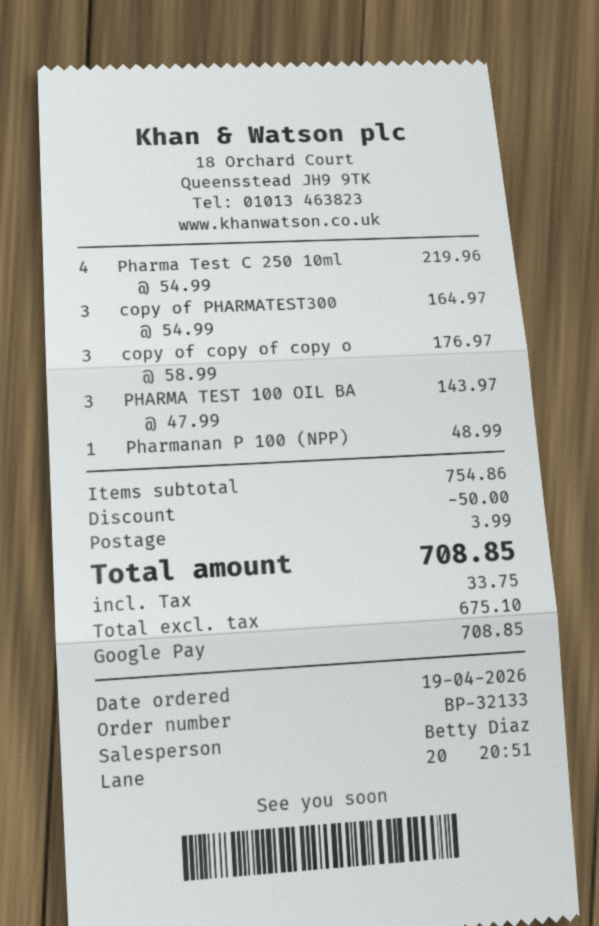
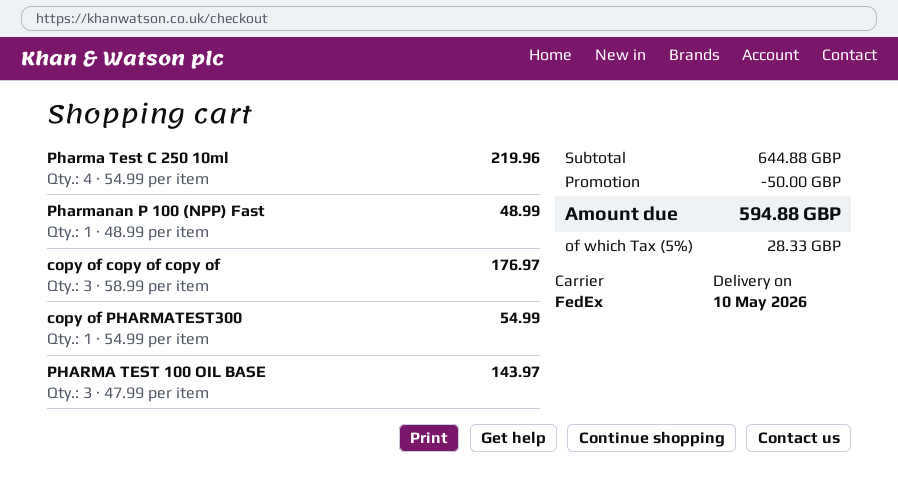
copy of PHARMATEST300: 3 x 54.99 = 164.97 -> 1 x 54.99 = 54.99
subtotal: 754.86 -> 644.88
shipping: 3.99 -> none
tax: 33.75 -> 28.33
total: 708.85 -> 594.88

